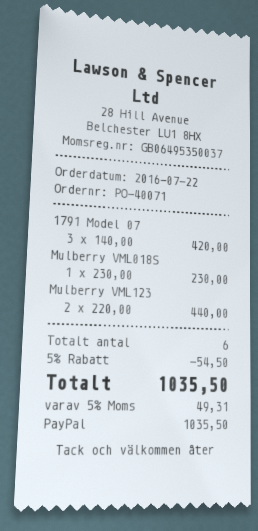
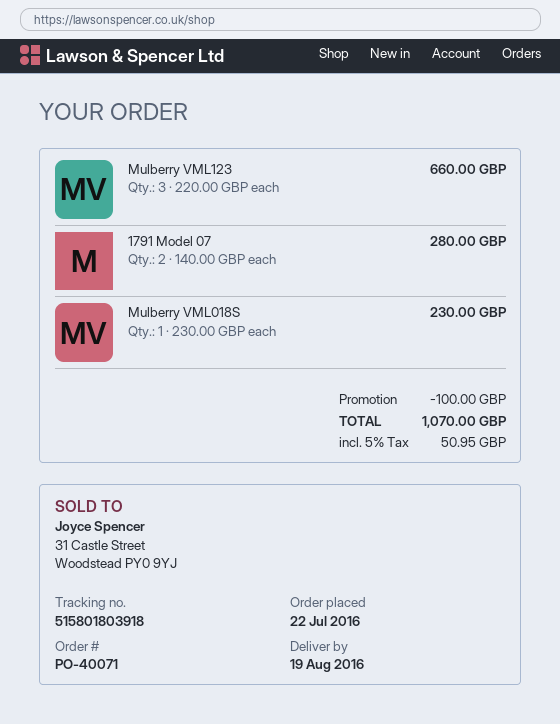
1791 Model 07: 3 x 140.00 = 420.00 -> 2 x 140.00 = 280.00
Mulberry VML123: 2 x 220.00 = 440.00 -> 3 x 220.00 = 660.00
discount: 54.50 -> 100.00
tax: 5% = 49.31 -> 5% = 50.95
total: 1035.50 -> 1070.00

